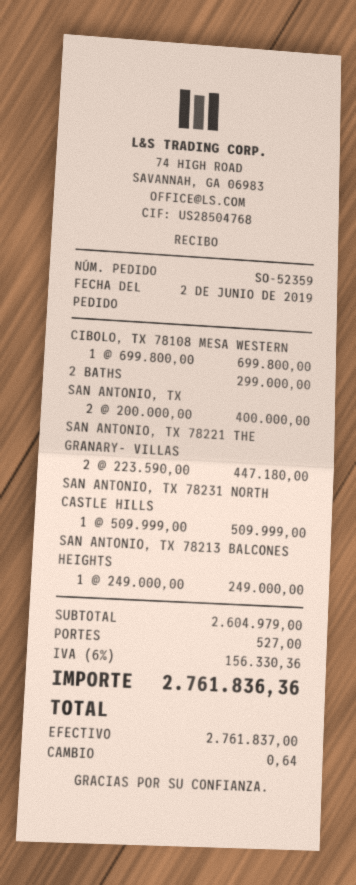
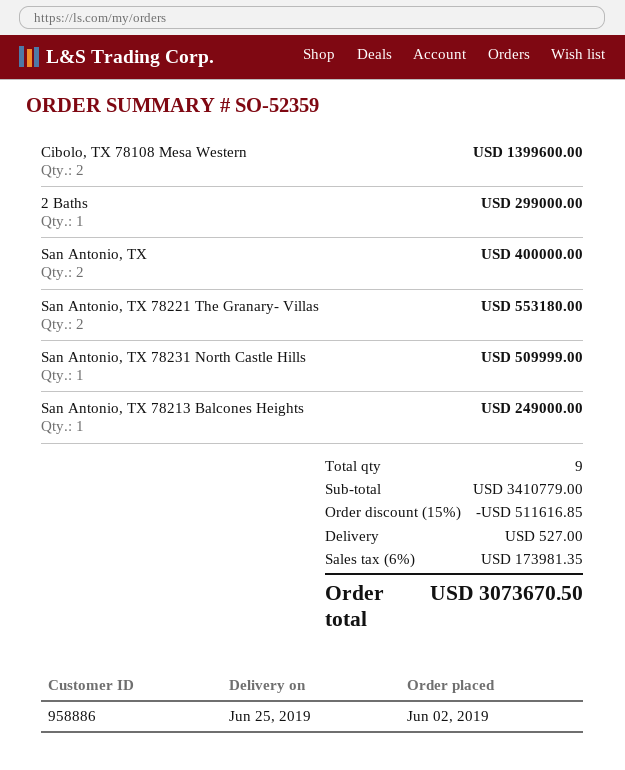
CIBOLO, TX 78108 MESA WESTERN: 1 for 699800.00 -> 2 for 1399600.00
SAN ANTONIO, TX 78221 THE GRANARY- VILLAS: 2 for 447180.00 -> 2 for 553180.00
subtotal: 2604979.00 -> 3410779.00
discount: none -> 15% = 511616.85
tax: 6% = 156330.36 -> 6% = 173981.35
total: 2761836.36 -> 3073670.50

